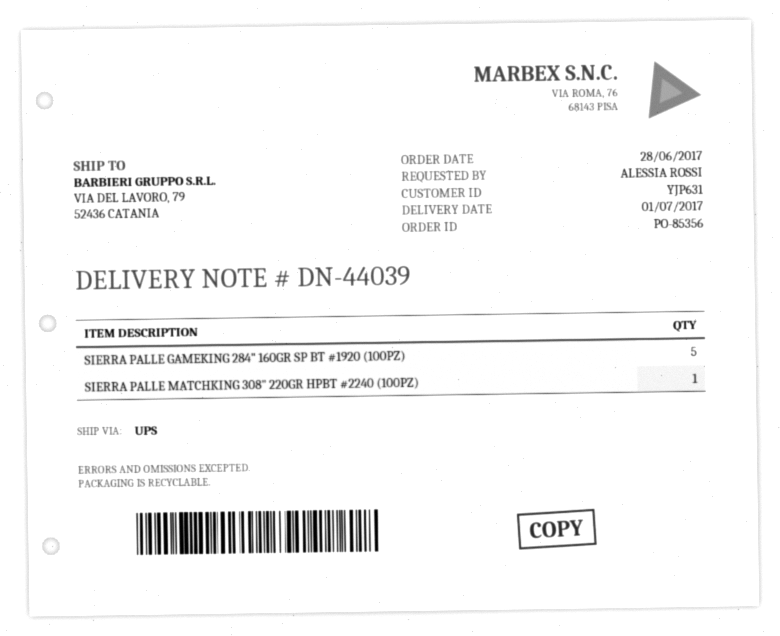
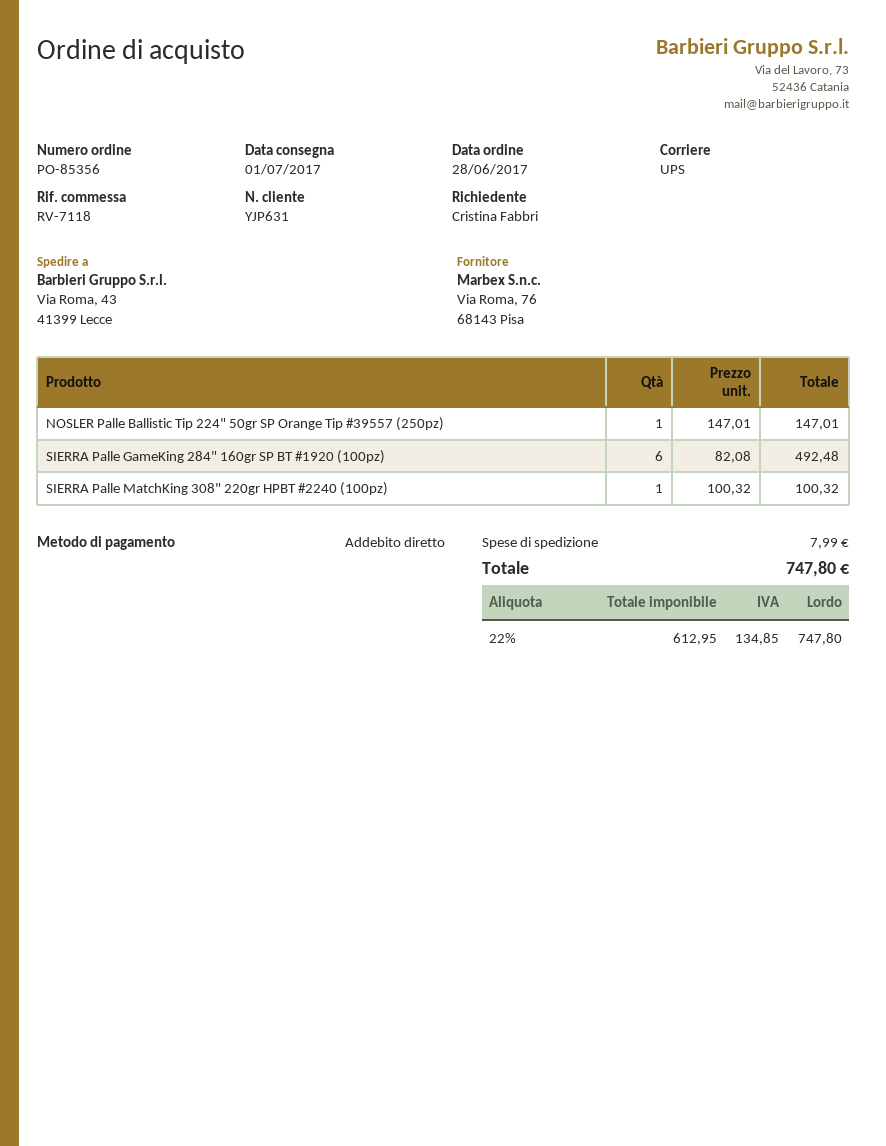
ordered by: ALESSIA ROSSI -> Cristina Fabbri
ship to: VIA DEL LAVORO, 79, 52436 CATANIA -> Via Roma, 43, 41399 Lecce
SIERRA PALLE GAMEKING 284" 160GR SP BT #1920 (100PZ): 5 -> 6
NOSLER Palle Ballistic Tip 224" 50gr SP Orange Tip #39557 (250pz): none -> 1

